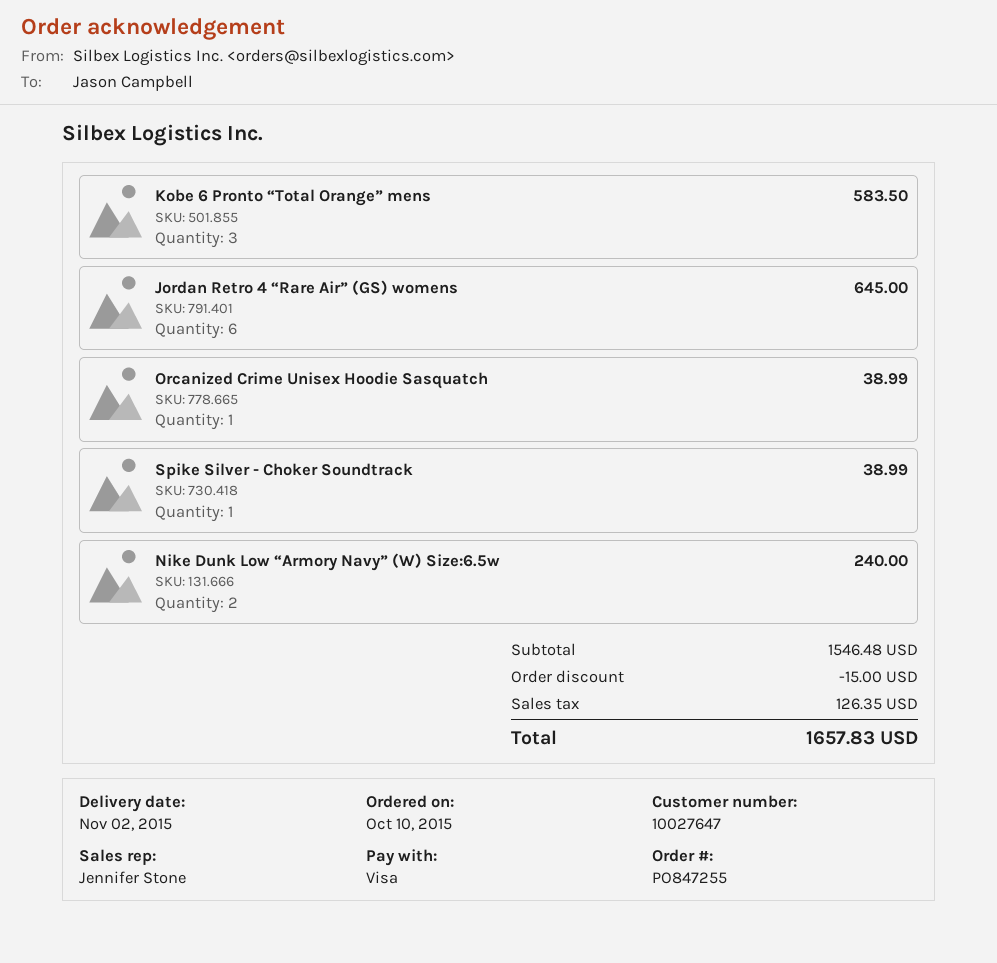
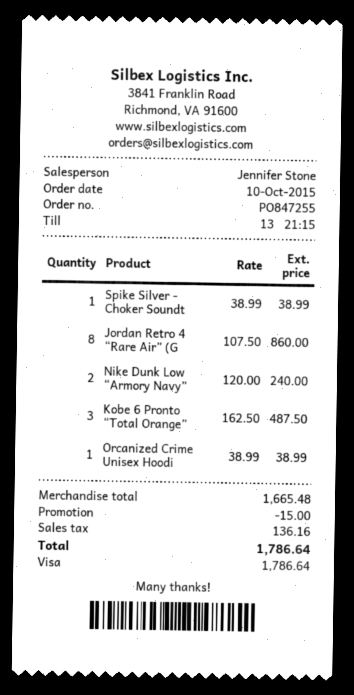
Kobe 6 Pronto “Total Orange” mens: 3 for 583.50 -> 3 for 487.50
Jordan Retro 4 “Rare Air” (GS) womens: 6 for 645.00 -> 8 for 860.00
subtotal: 1546.48 -> 1665.48
tax: 126.35 -> 136.16
total: 1657.83 -> 1786.64

